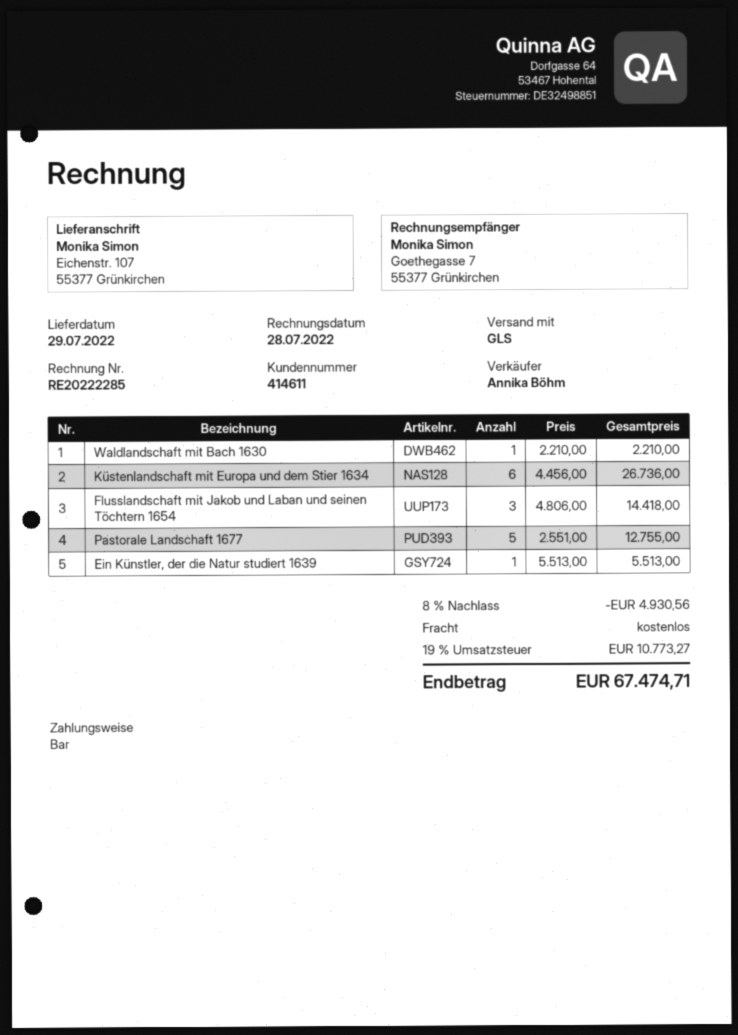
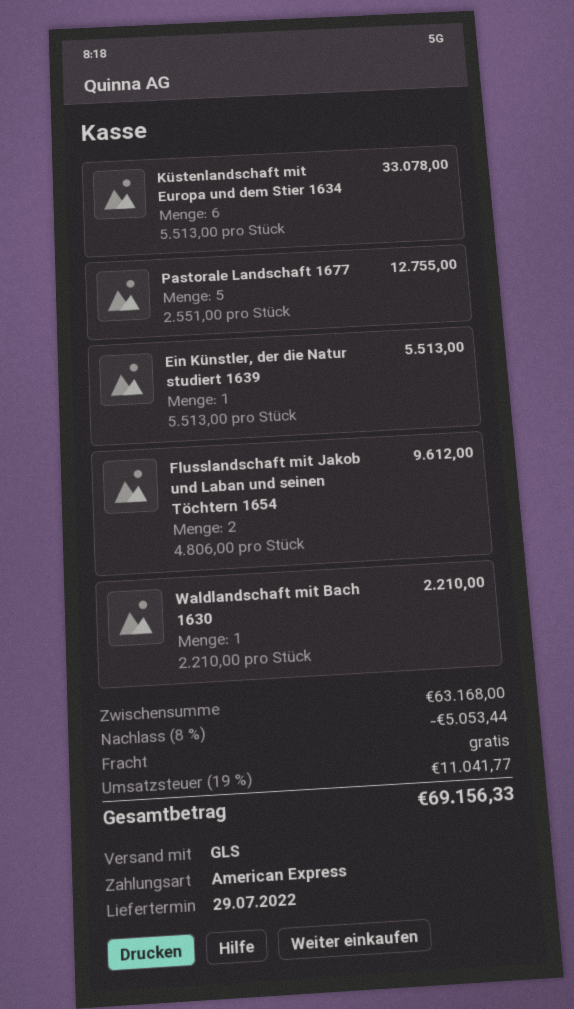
payment method: cash -> American Express
Küstenlandschaft mit Europa und dem Stier 1634: 6 x 4456.00 = 26736.00 -> 6 x 5513.00 = 33078.00
Flusslandschaft mit Jakob und Laban und seinen Töchtern 1654: 3 x 4806.00 = 14418.00 -> 2 x 4806.00 = 9612.00
discount: 8% = 4930.56 -> 8% = 5053.44
tax: 19% = 10773.27 -> 19% = 11041.77
total: 67474.71 -> 69156.33

